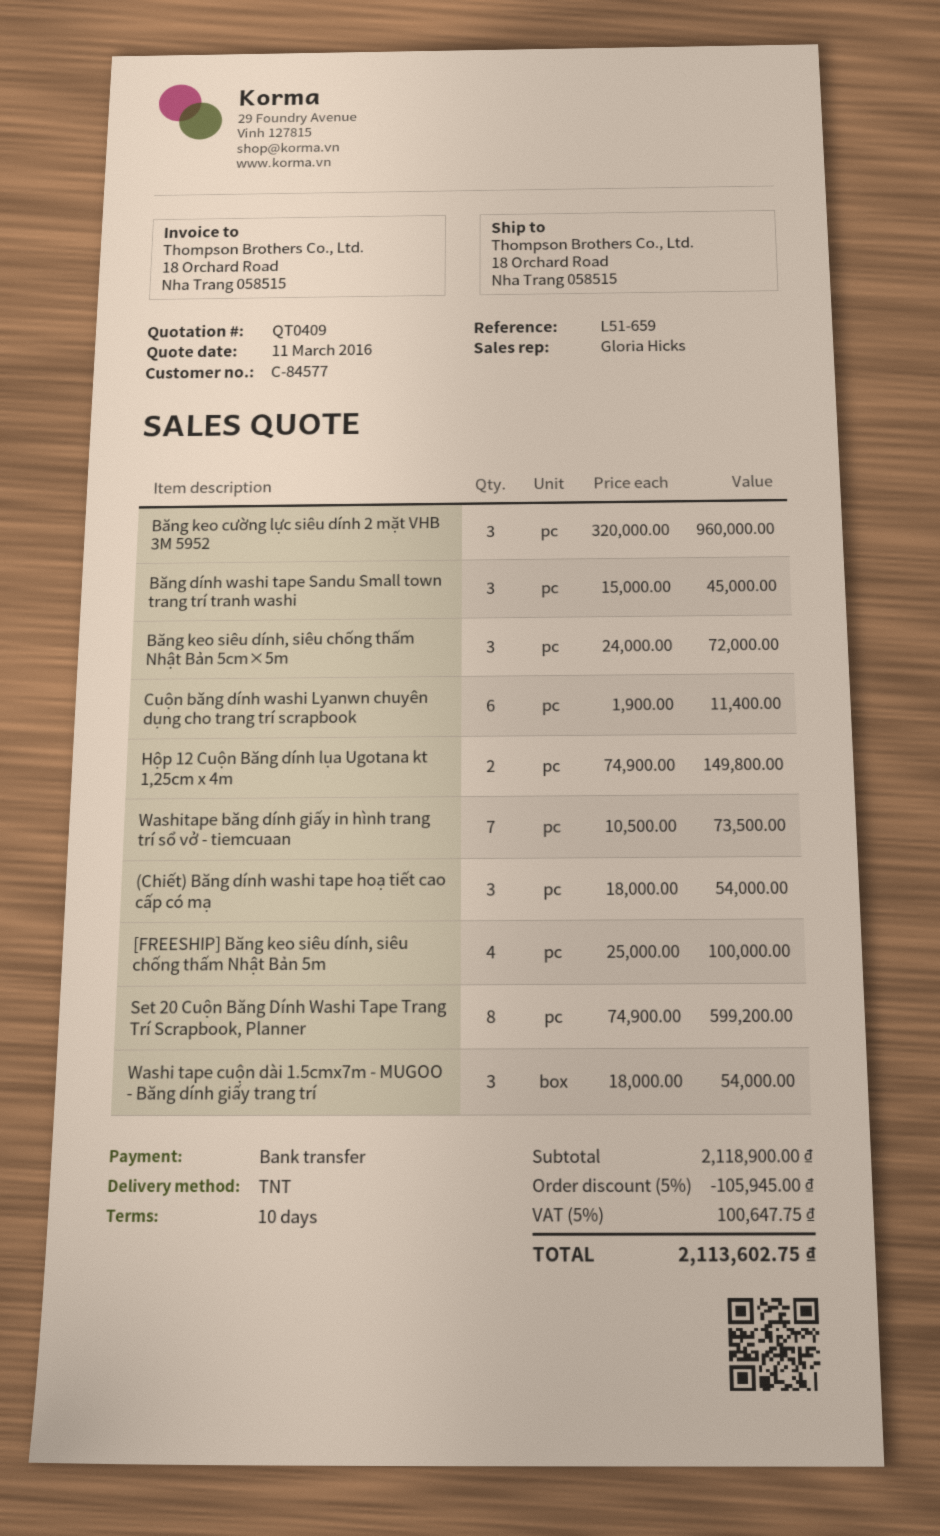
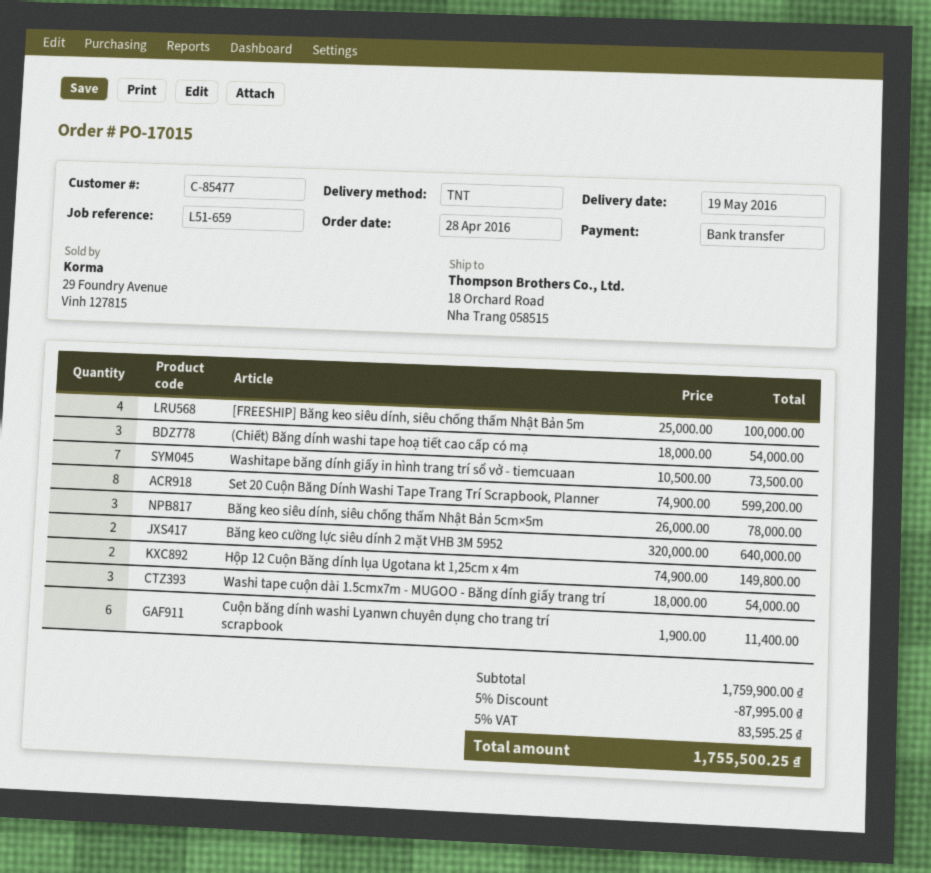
customer number: C-84577 -> C-85477
Băng keo cường lực siêu dính 2 mặt VHB 3M 5952: 3 x 320000.00 = 960000.00 -> 2 x 320000.00 = 640000.00
Băng dính washi tape Sandu Small town trang trí tranh washi: 3 x 15000.00 = 45000.00 -> none
Băng keo siêu dính, siêu chống thấm Nhật Bản 5cm×5m: 3 x 24000.00 = 72000.00 -> 3 x 26000.00 = 78000.00
subtotal: 2118900.00 -> 1759900.00
discount: 5% = 105945.00 -> 5% = 87995.00
tax: 5% = 100647.75 -> 5% = 83595.25
total: 2113602.75 -> 1755500.25

